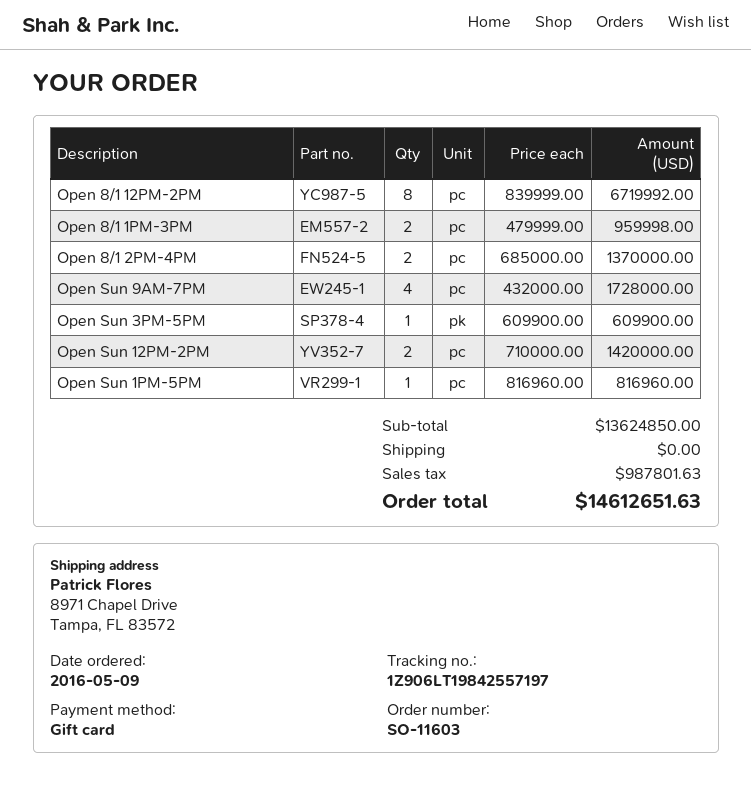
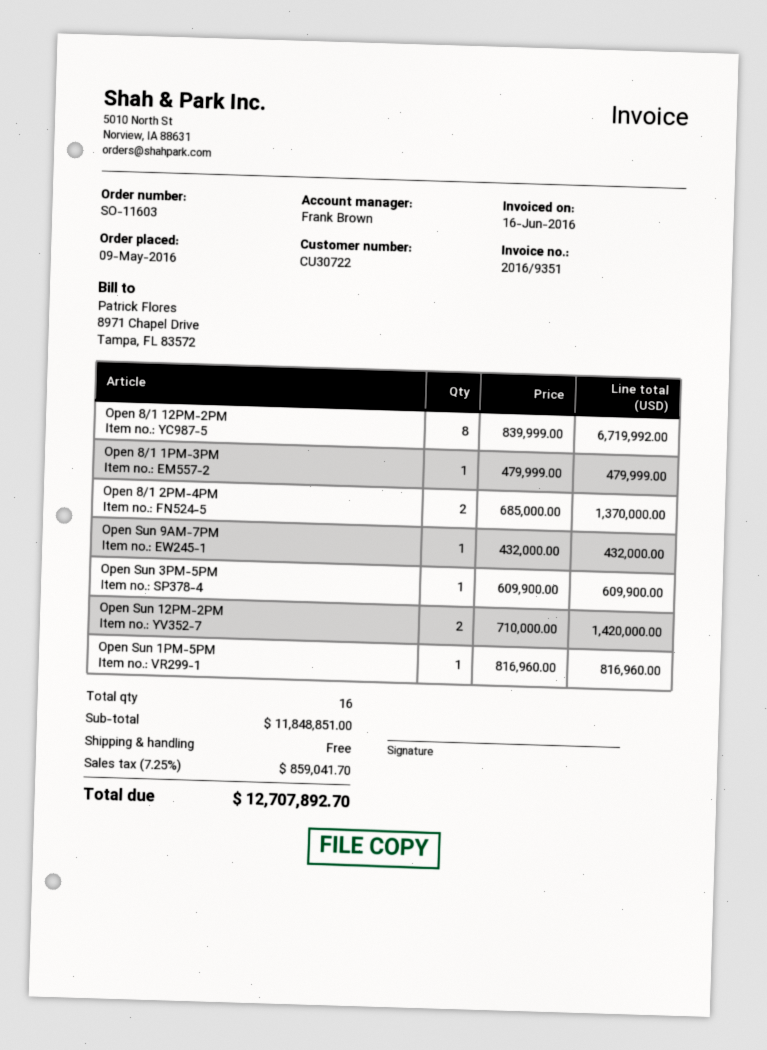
Open 8/1 1PM-3PM: 2 x 479999.00 = 959998.00 -> 1 x 479999.00 = 479999.00
Open Sun 9AM-7PM: 4 x 432000.00 = 1728000.00 -> 1 x 432000.00 = 432000.00
subtotal: 13624850.00 -> 11848851.00
tax: 987801.63 -> 859041.70
total: 14612651.63 -> 12707892.70

